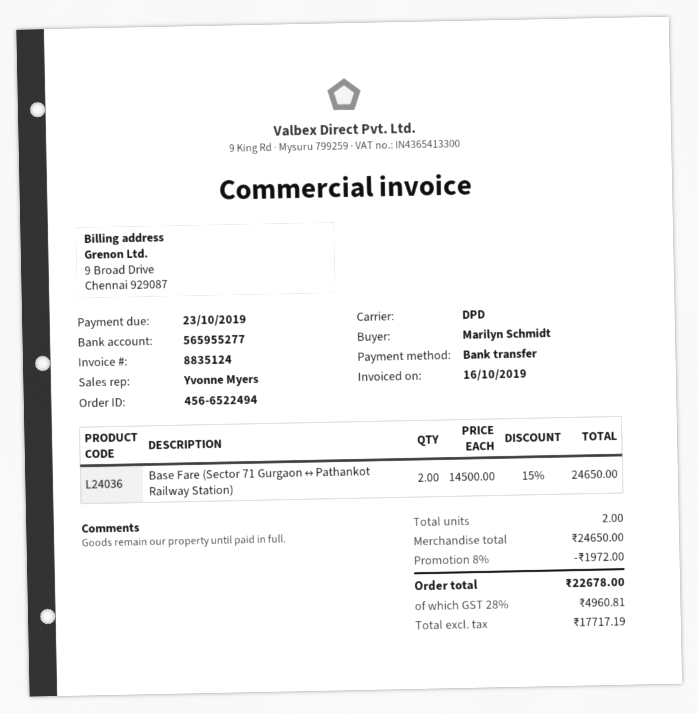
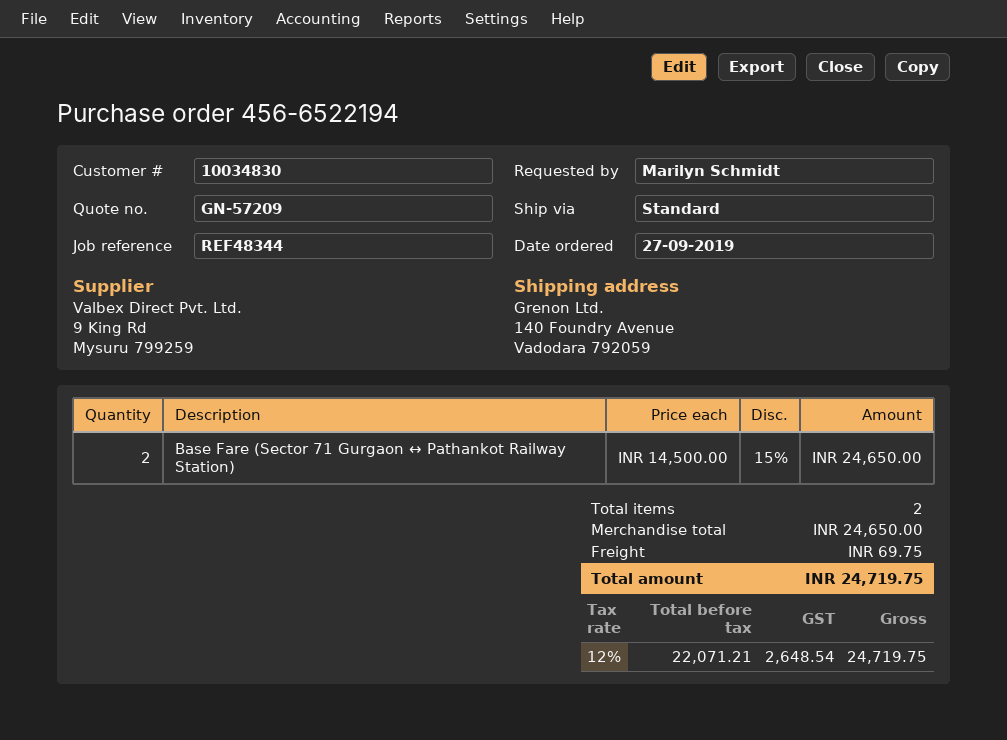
order number: 456-6522494 -> 456-6522194
shipping method: DPD -> standard
discount: 8% = 1972.00 -> none
shipping: none -> 69.75
net: 17717.19 -> 22071.21
tax: 28% = 4960.81 -> 12% = 2648.54
total: 22678.00 -> 24719.75

